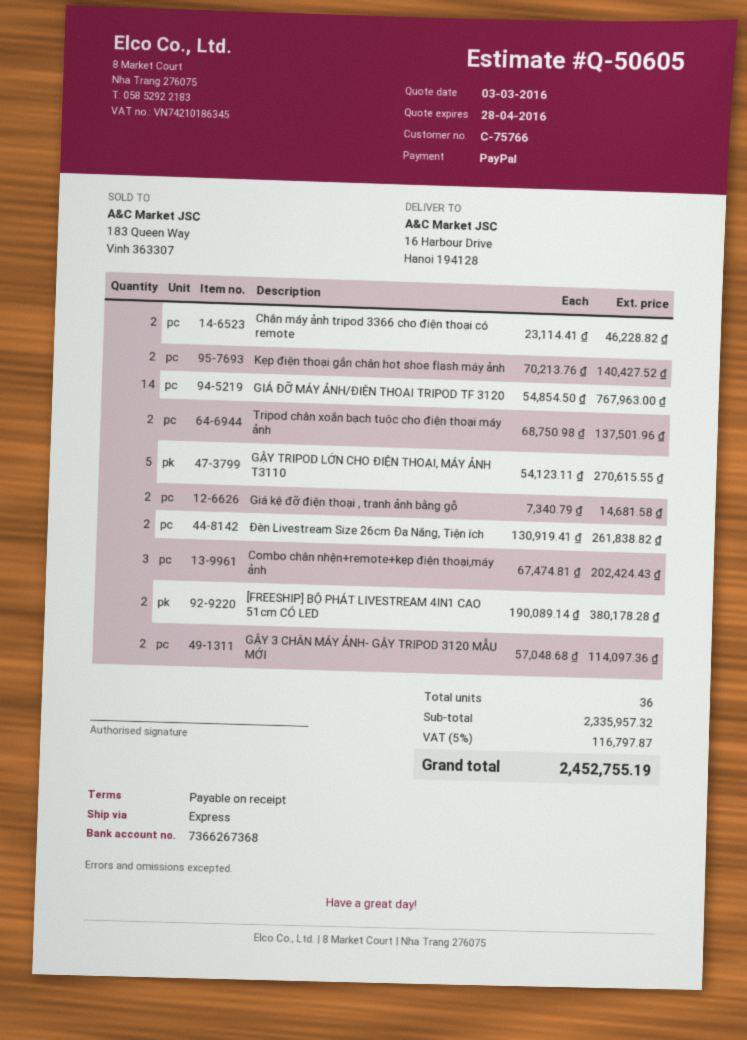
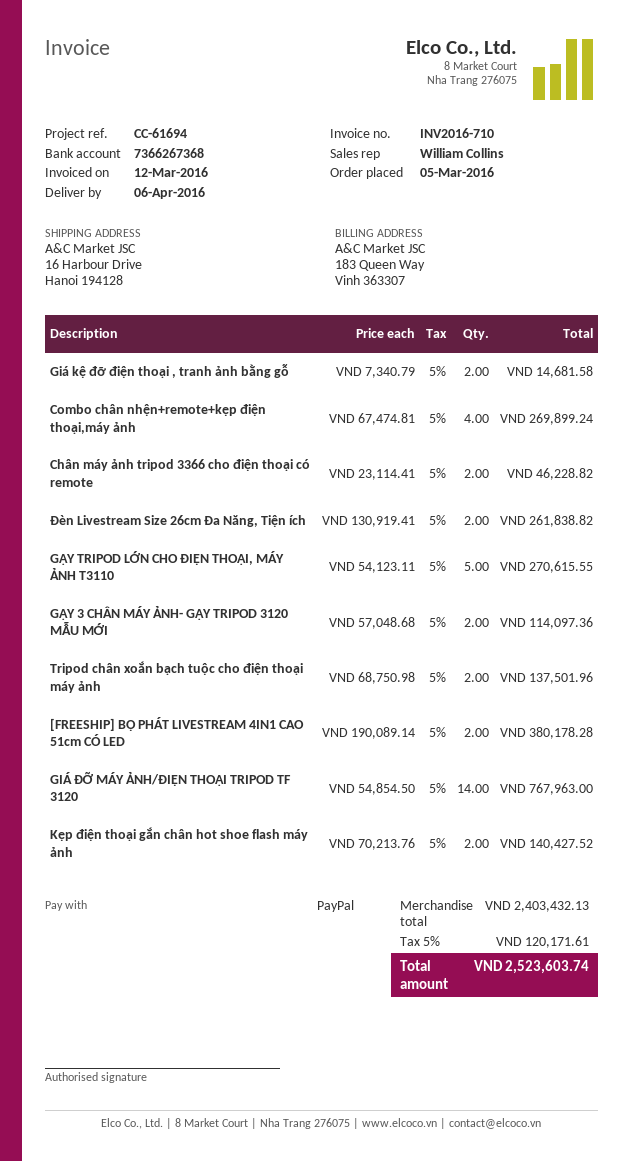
Combo chân nhện+remote+kẹp điện thoại,máy ảnh: 3 x 67474.81 = 202424.43 -> 4 x 67474.81 = 269899.24
subtotal: 2335957.32 -> 2403432.13
tax: 5% = 116797.87 -> 5% = 120171.61
total: 2452755.19 -> 2523603.74

